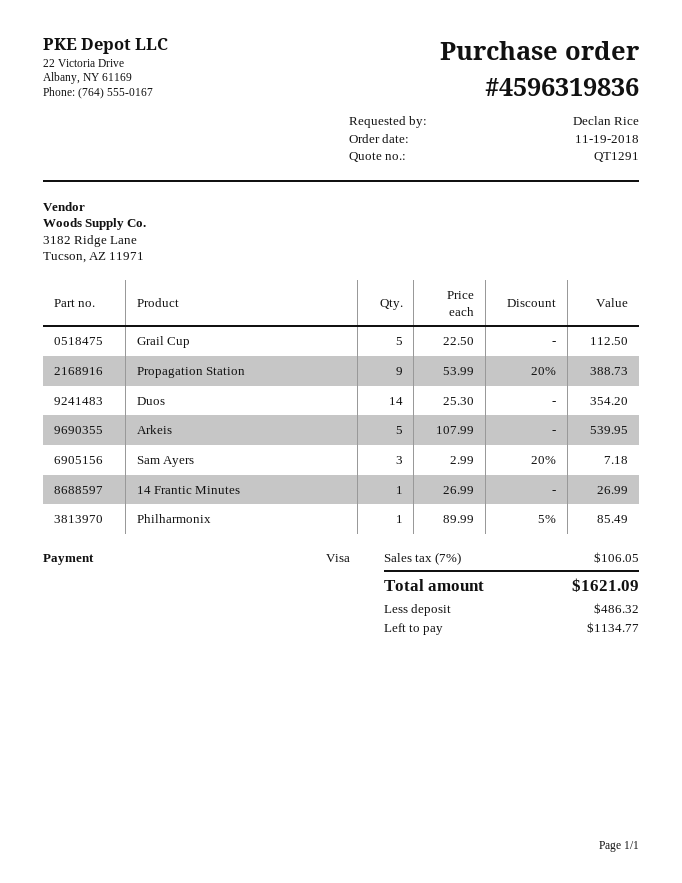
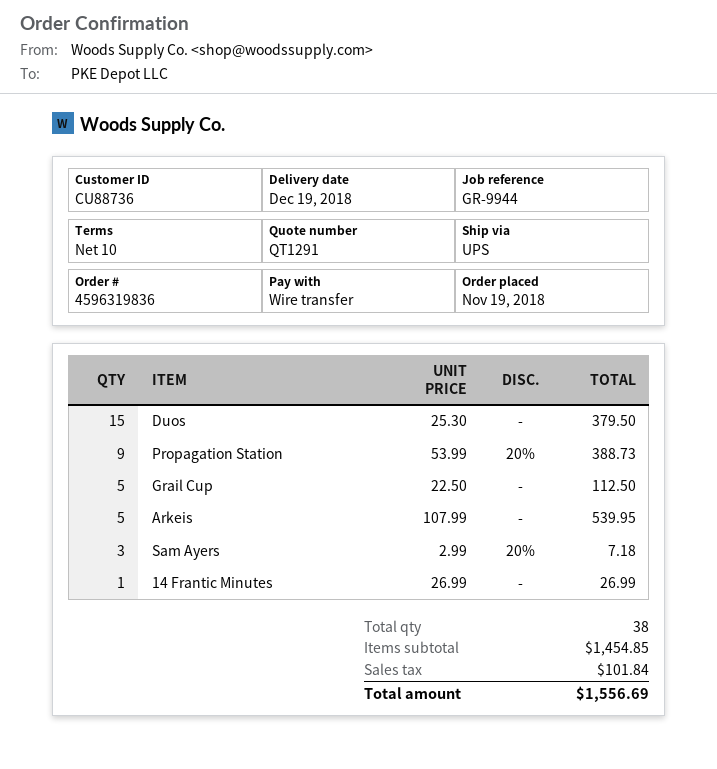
payment method: Visa -> bank transfer
Duos: 14 x 25.30 = 354.20 -> 15 x 25.30 = 379.50
Philharmonix: 1 x 89.99 - 5% = 85.49 -> none
tax: 106.05 -> 101.84
total: 1621.09 -> 1556.69

